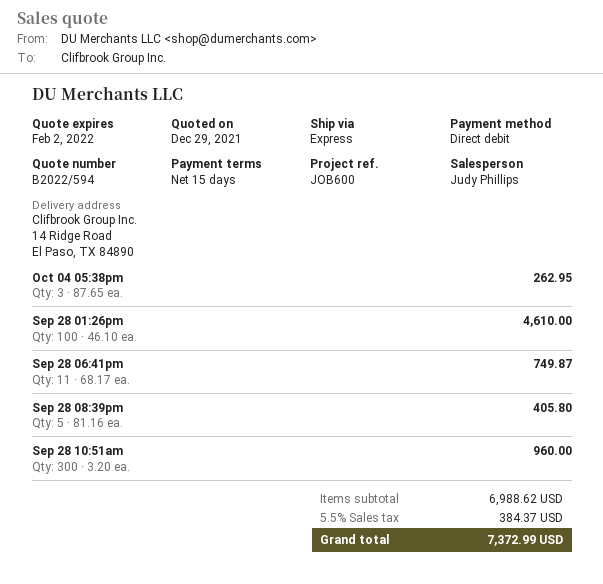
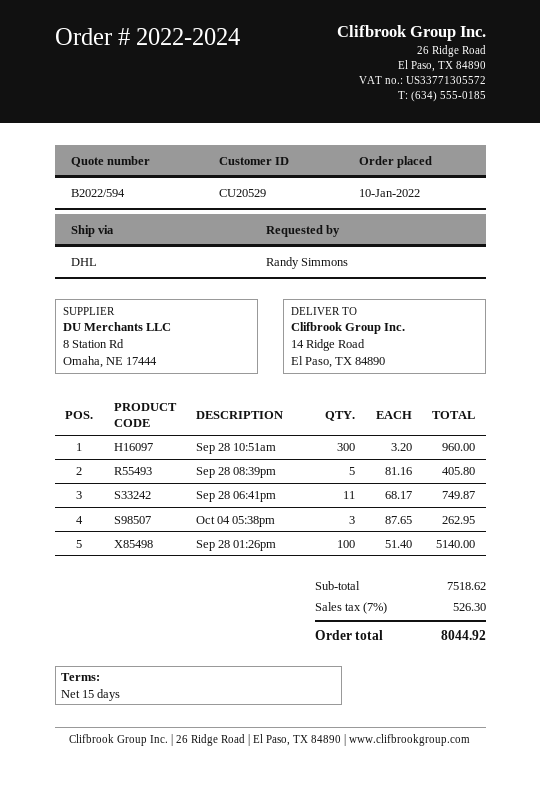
shipping method: express -> DHL
Sep 28 01:26pm: 100 x 46.10 = 4610.00 -> 100 x 51.40 = 5140.00
subtotal: 6988.62 -> 7518.62
tax: 5.5% = 384.37 -> 7% = 526.30
total: 7372.99 -> 8044.92

